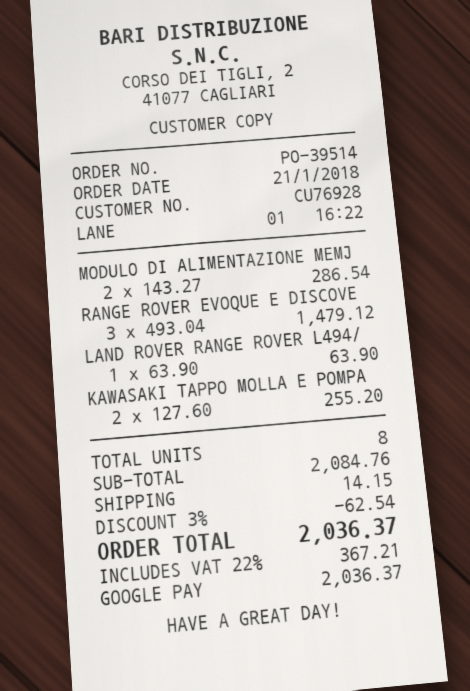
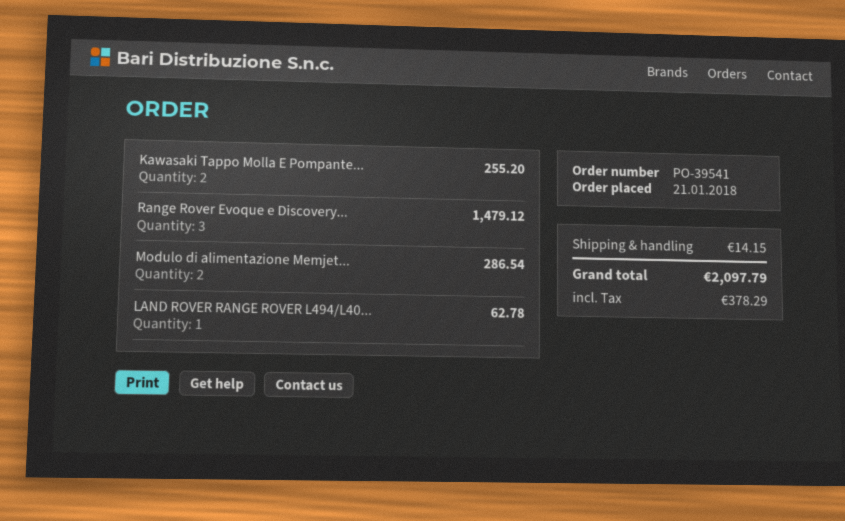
order number: PO-39514 -> PO-39541
LAND ROVER RANGE ROVER L494/: 1 for 63.90 -> 1 for 62.78
discount: 3% = 62.54 -> none
tax: 367.21 -> 378.29
total: 2036.37 -> 2097.79

